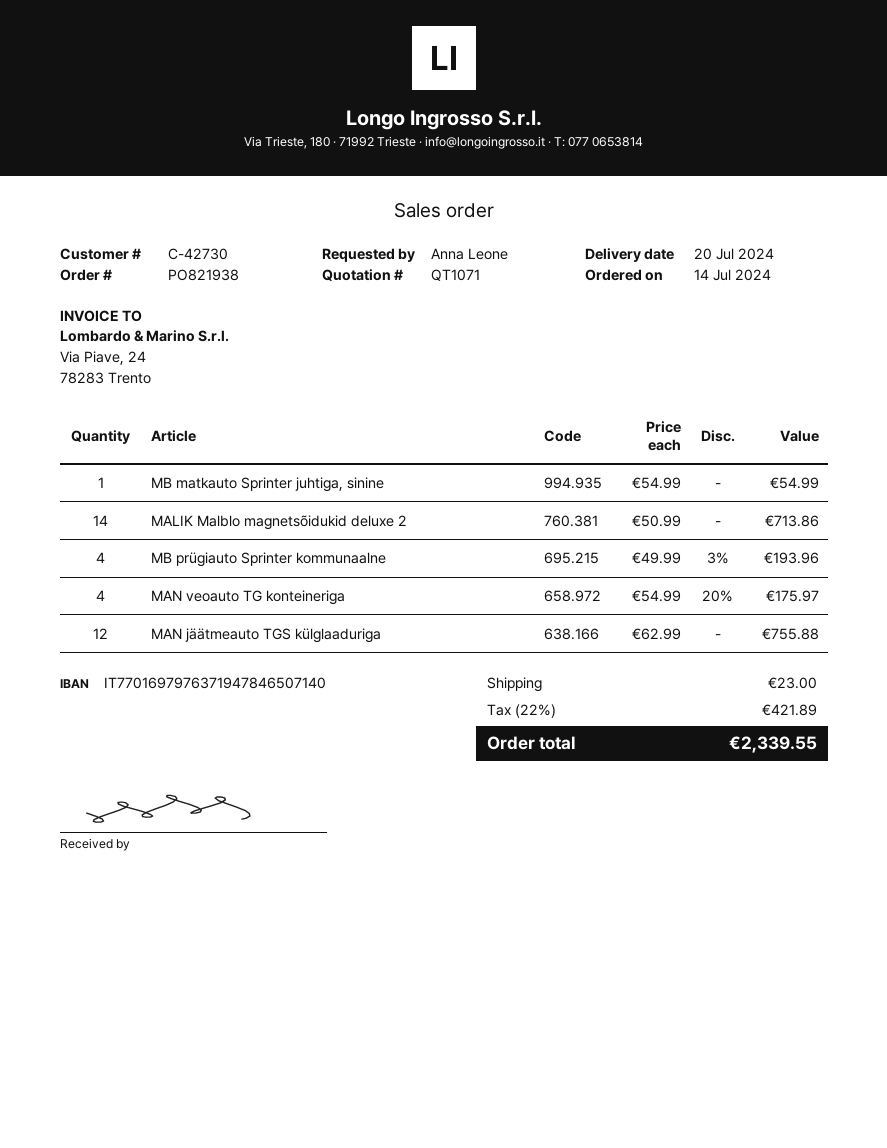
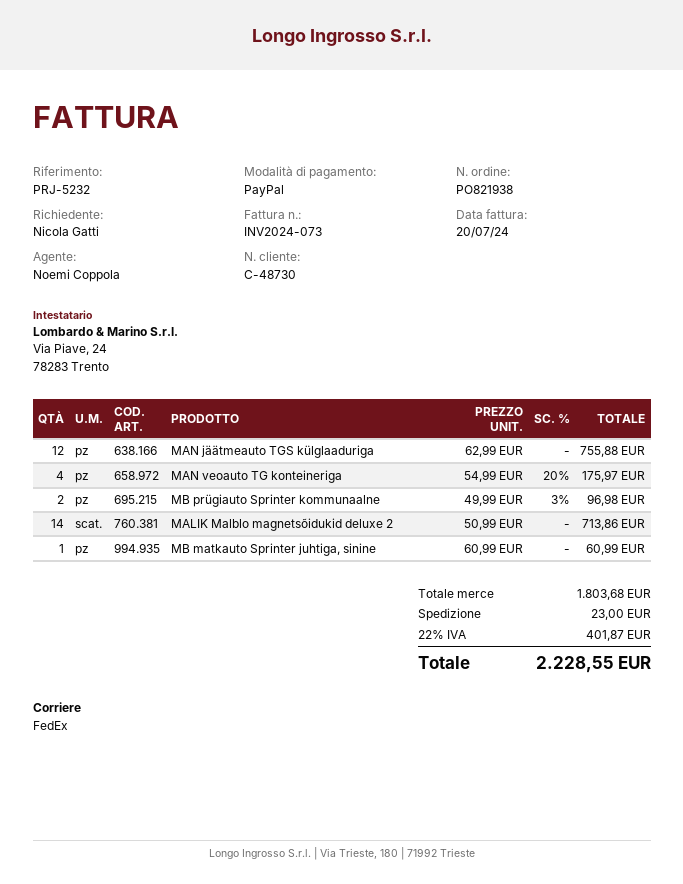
customer number: C-42730 -> C-48730
ordered by: Anna Leone -> Nicola Gatti
MB matkauto Sprinter juhtiga, sinine: 1 x 54.99 = 54.99 -> 1 x 60.99 = 60.99
MB prügiauto Sprinter kommunaalne: 4 x 49.99 - 3% = 193.96 -> 2 x 49.99 - 3% = 96.98
tax: 22% = 421.89 -> 22% = 401.87
total: 2339.55 -> 2228.55

